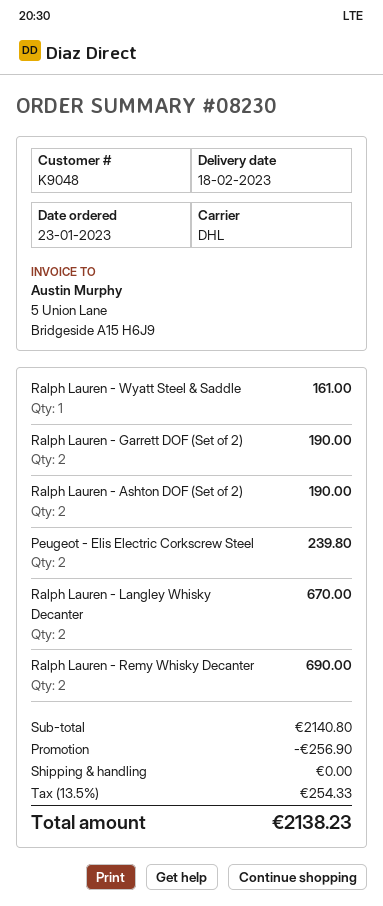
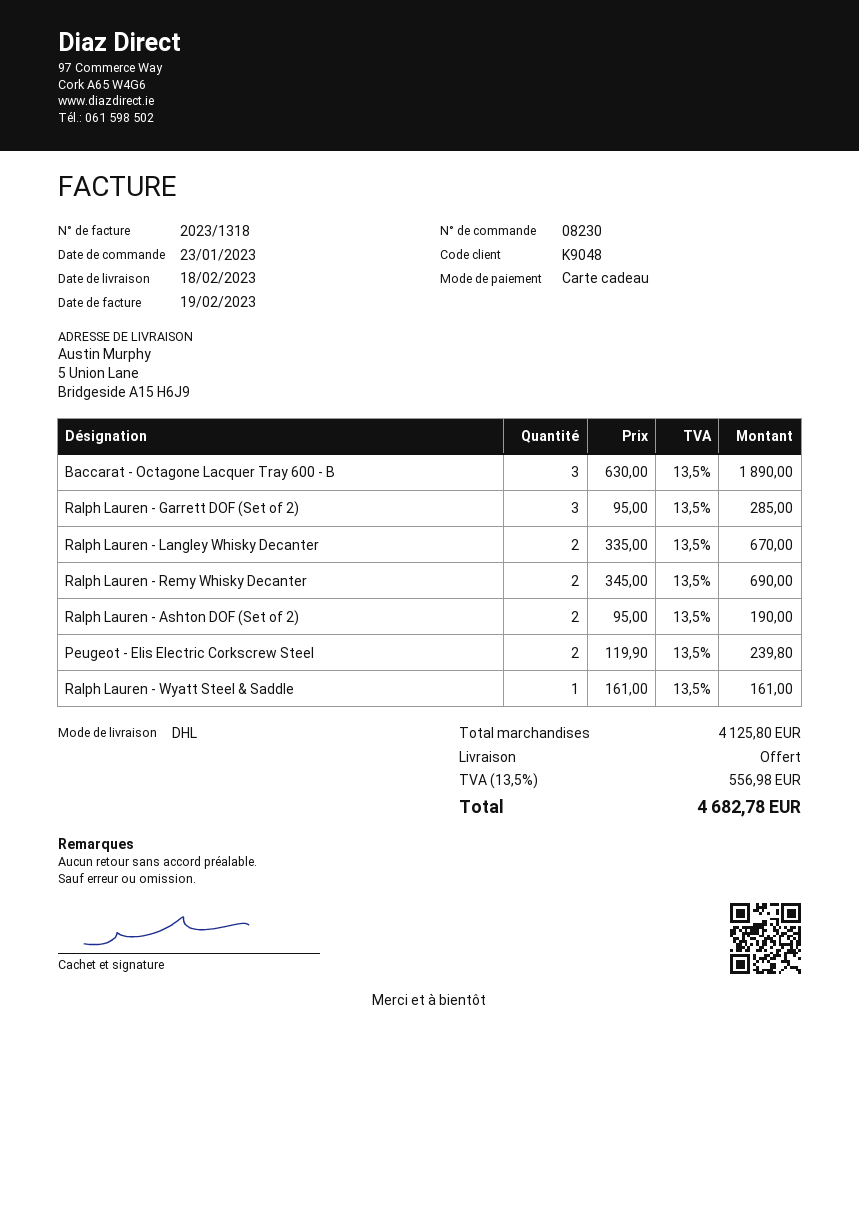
Ralph Lauren - Garrett DOF (Set of 2): 2 for 190.00 -> 3 for 285.00
Baccarat - Octagone Lacquer Tray 600 - B: none -> 3 for 1890.00
subtotal: 2140.80 -> 4125.80
discount: 256.90 -> none
tax: 13.5% = 254.33 -> 13.5% = 556.98
total: 2138.23 -> 4682.78

